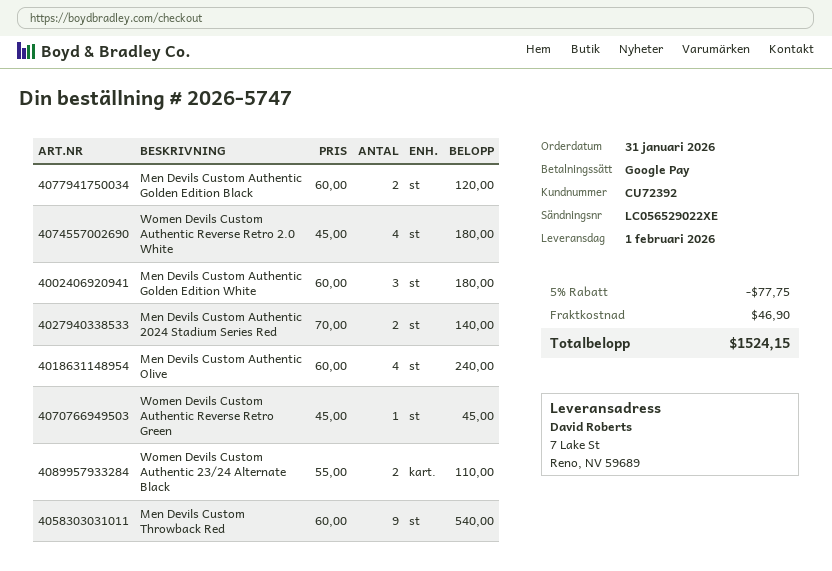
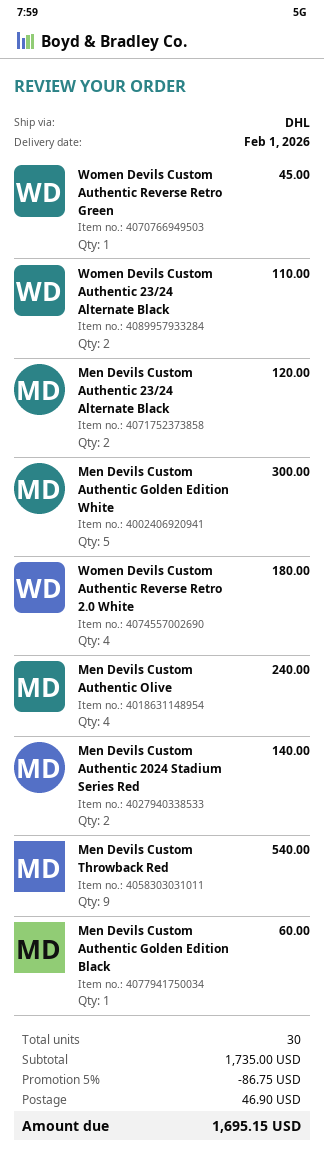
Men Devils Custom Authentic Golden Edition Black: 2 for 120.00 -> 1 for 60.00
Men Devils Custom Authentic Golden Edition White: 3 for 180.00 -> 5 for 300.00
Men Devils Custom Authentic 23/24 Alternate Black: none -> 2 for 120.00
discount: 5% = 77.75 -> 5% = 86.75
total: 1524.15 -> 1695.15

